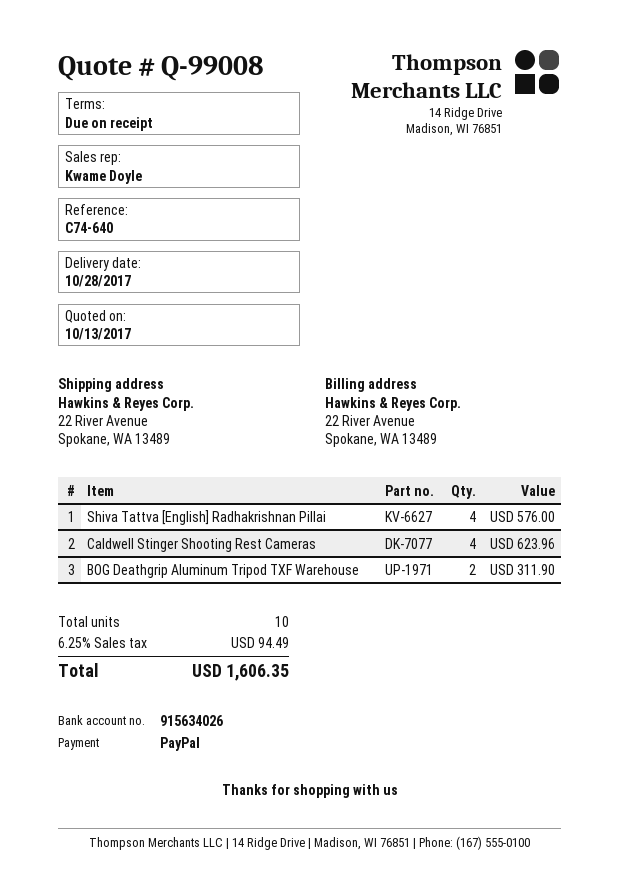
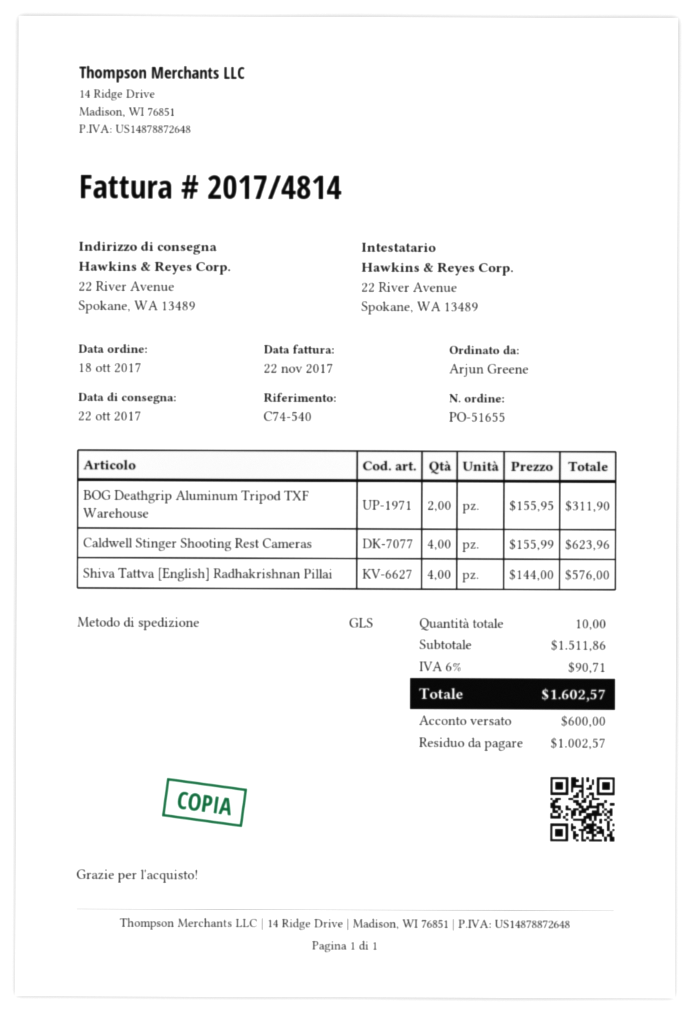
delivery date: 2017-10-28 -> 2017-10-22
reference: C74-640 -> C74-540
tax: 6.25% = 94.49 -> 6% = 90.71
total: 1606.35 -> 1602.57

